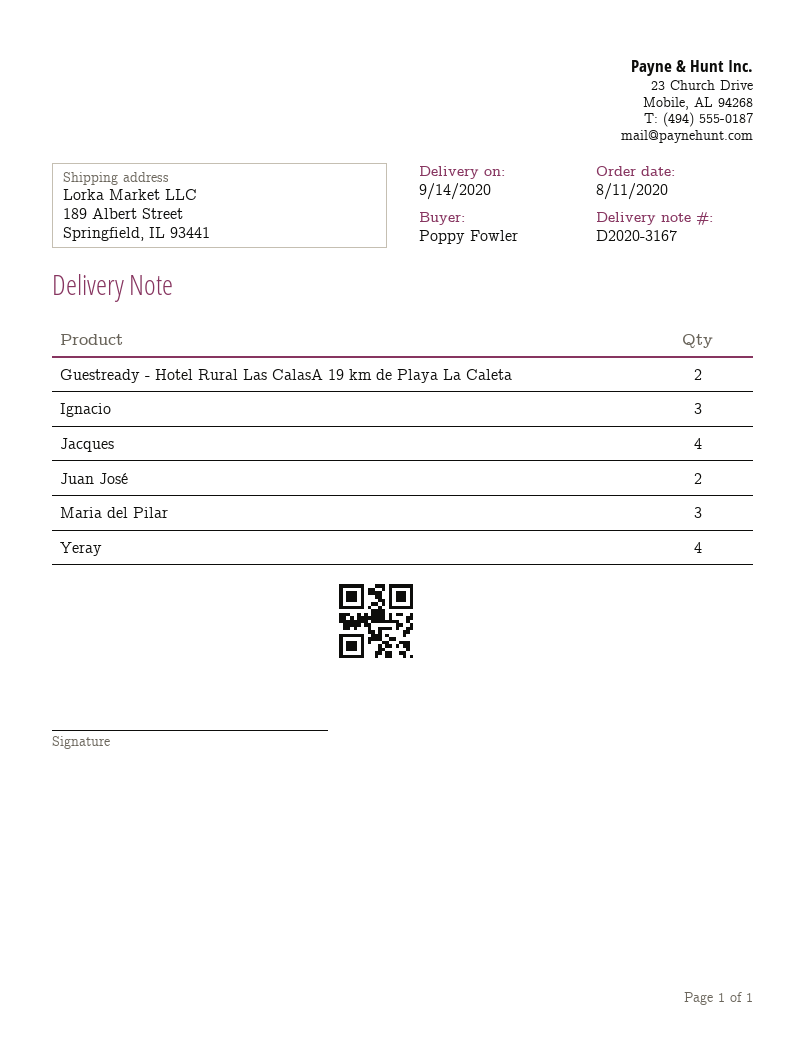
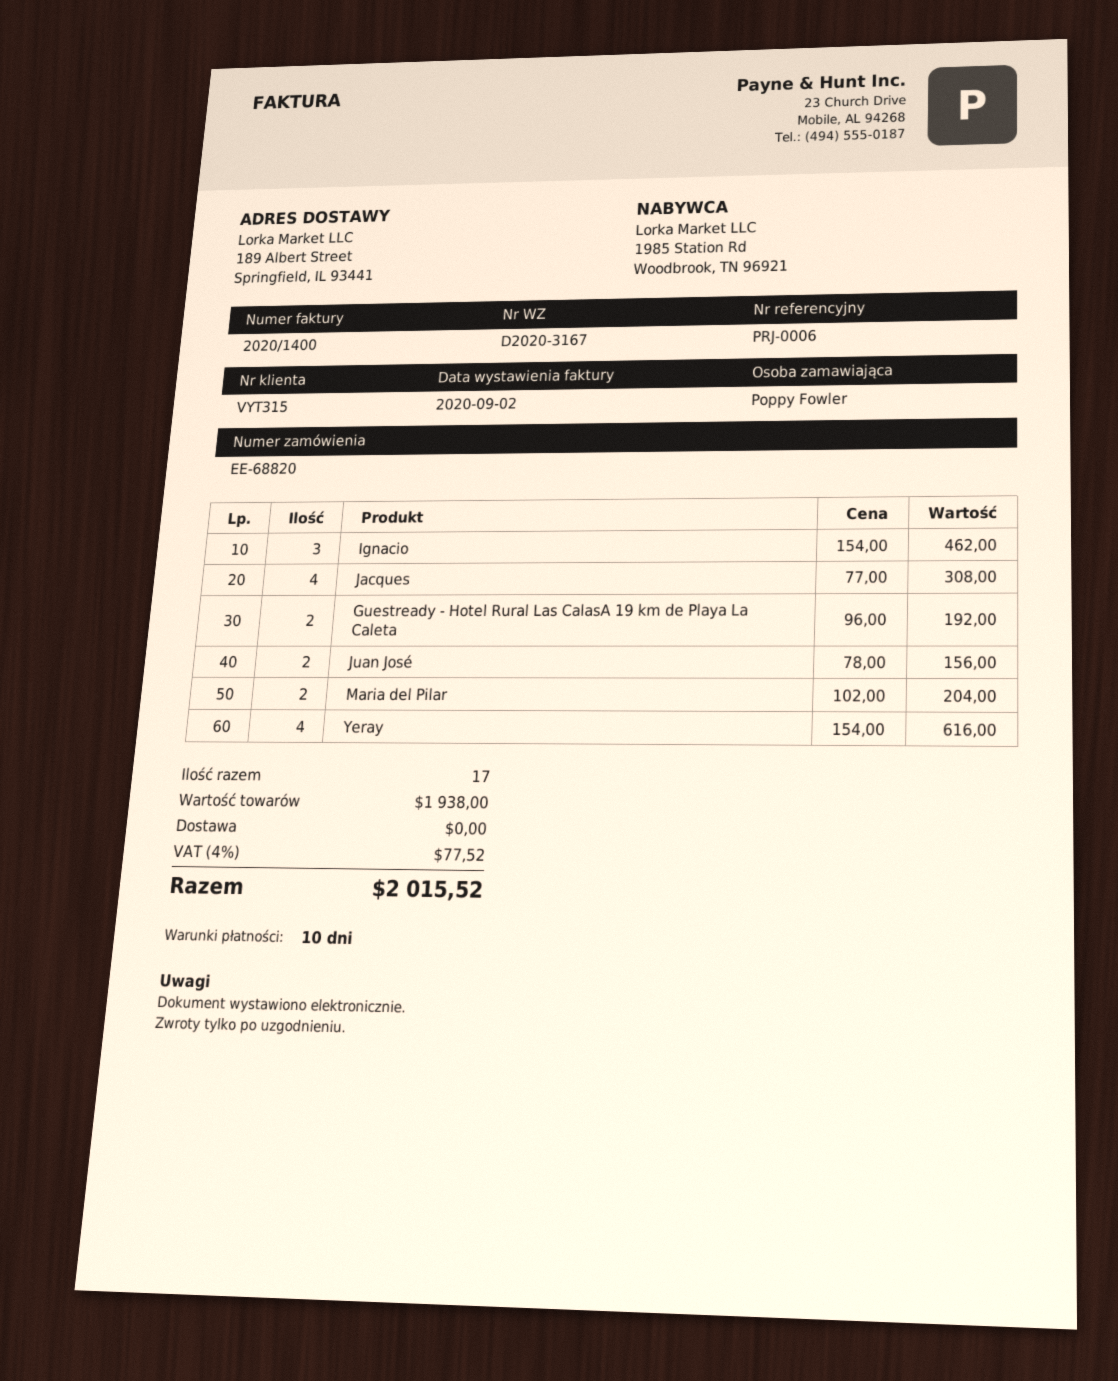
Maria del Pilar: 3 -> 2

